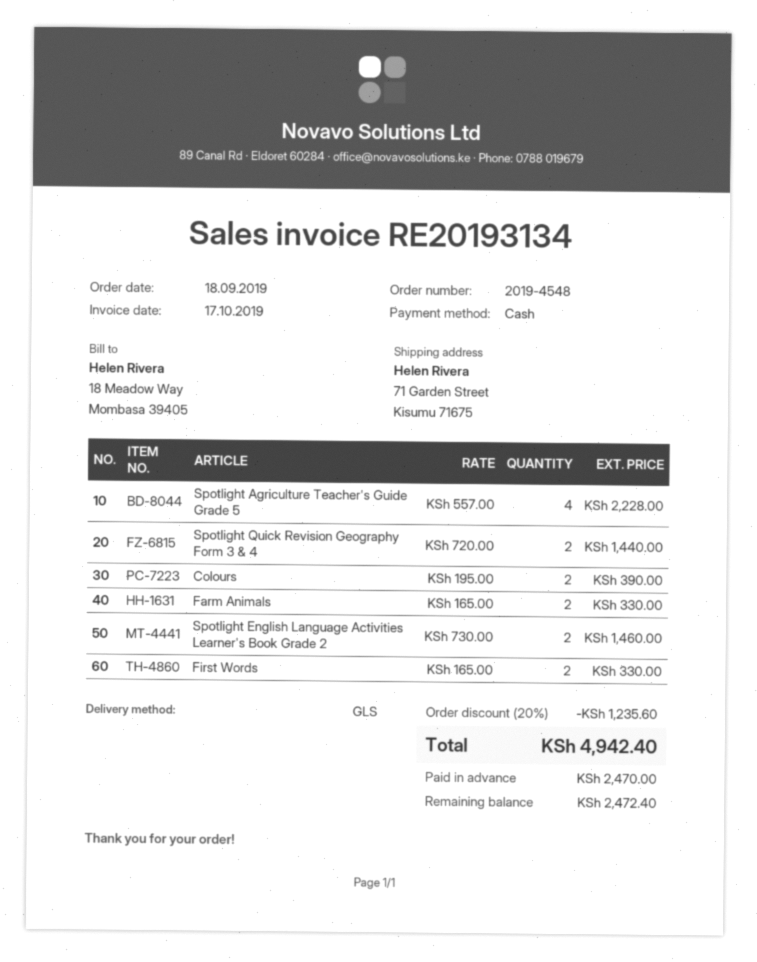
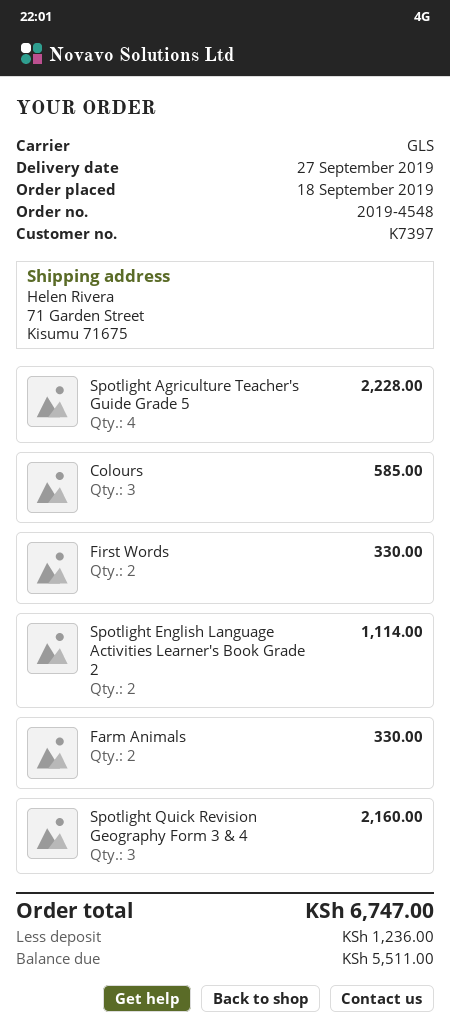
Spotlight Quick Revision Geography Form 3 & 4: 2 for 1440.00 -> 3 for 2160.00
Colours: 2 for 390.00 -> 3 for 585.00
Spotlight English Language Activities Learner's Book Grade 2: 2 for 1460.00 -> 2 for 1114.00
discount: 20% = 1235.60 -> none
total: 4942.40 -> 6747.00
deposit: 2470.00 -> 1236.00
balance: 2472.40 -> 5511.00

